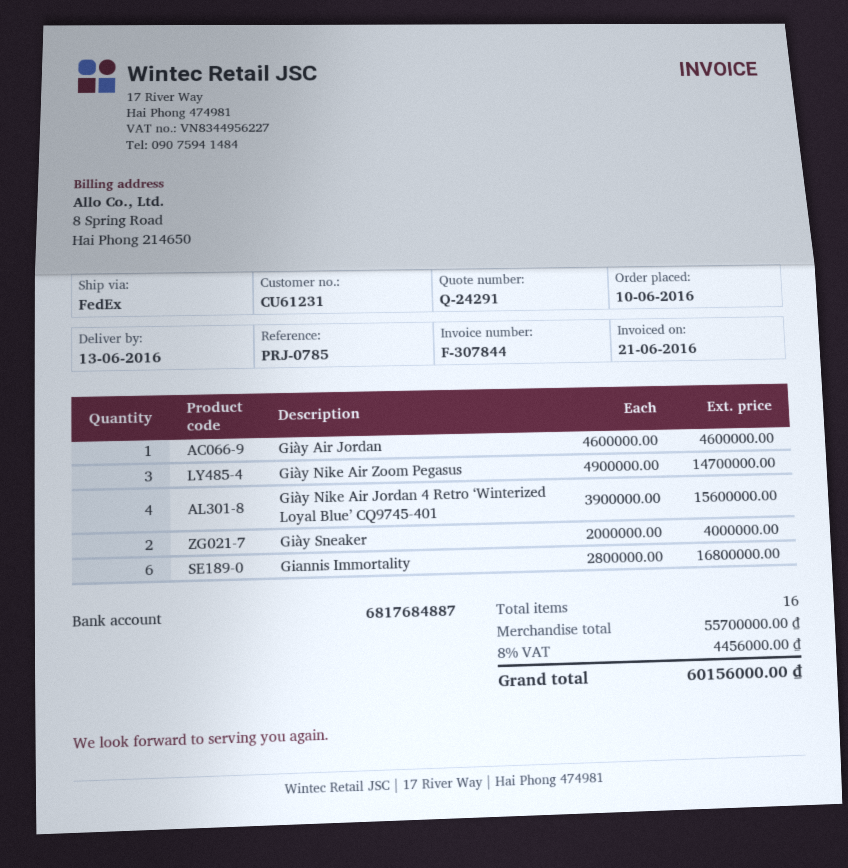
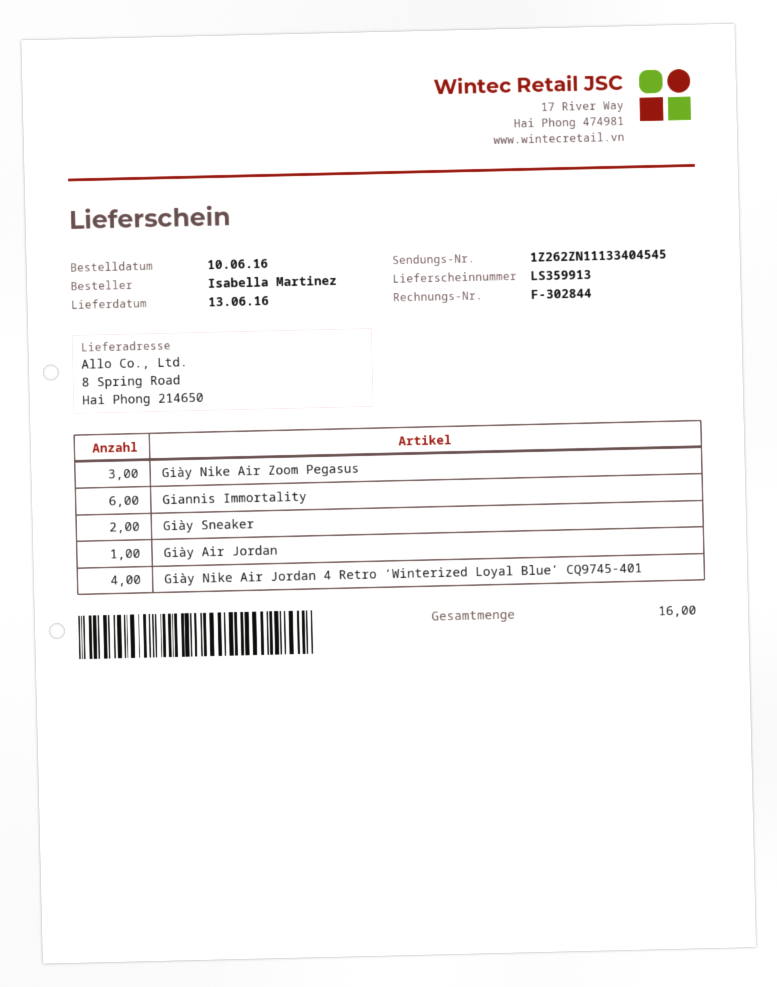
invoice number: F-307844 -> F-302844

